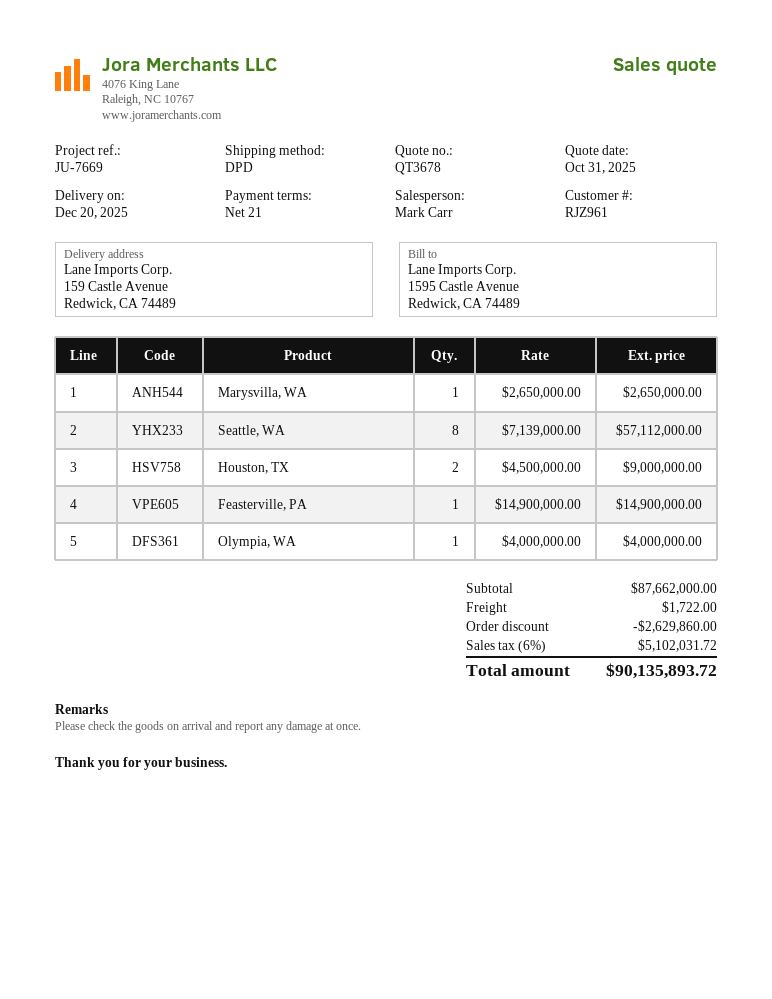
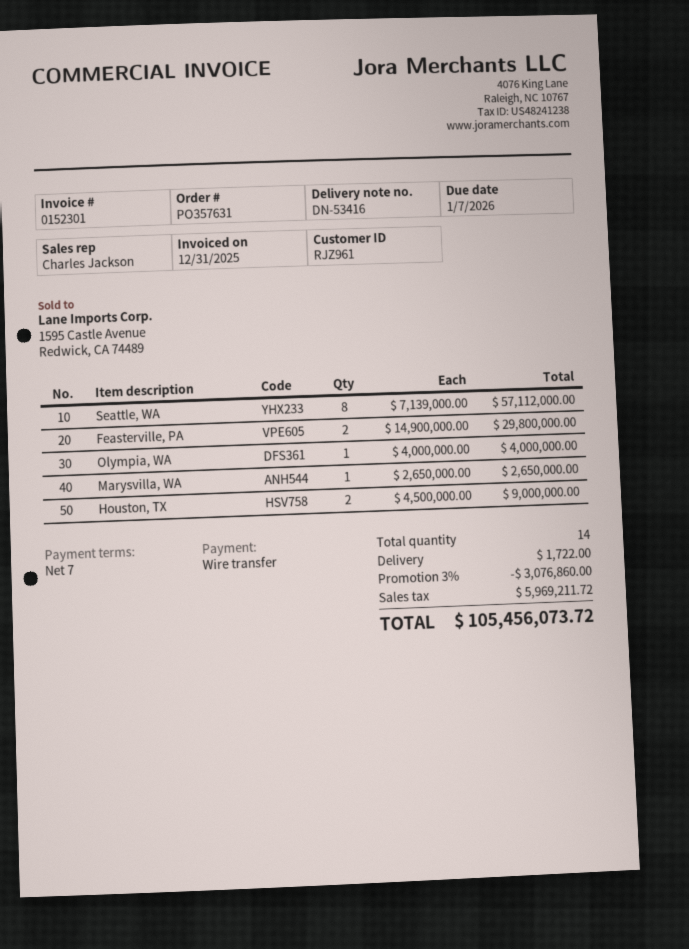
payment terms: 21 days -> 7 days
sales rep: Mark Carr -> Charles Jackson
Feasterville, PA: 1 x 14900000.00 = 14900000.00 -> 2 x 14900000.00 = 29800000.00
discount: 2629860.00 -> 3076860.00
tax: 5102031.72 -> 5969211.72
total: 90135893.72 -> 105456073.72

